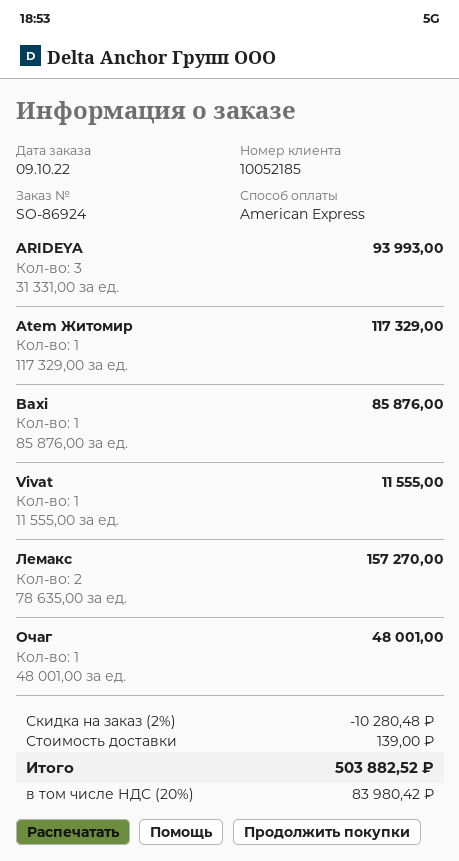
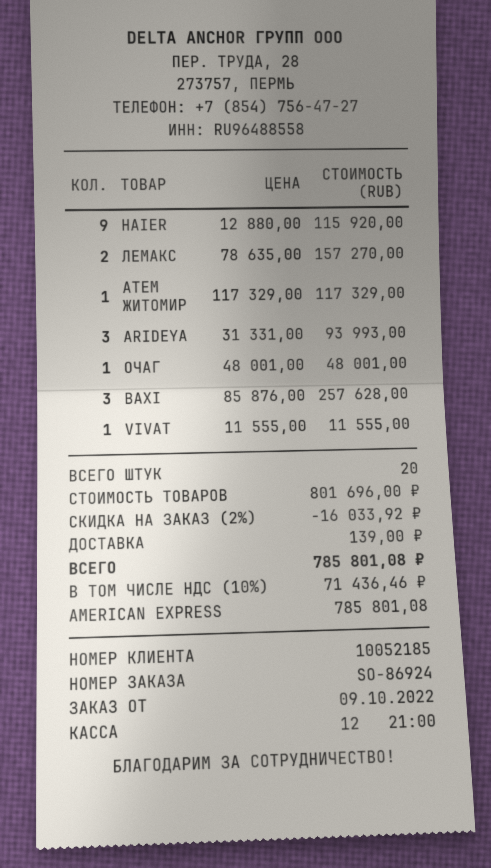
Baxi: 1 x 85876.00 = 85876.00 -> 3 x 85876.00 = 257628.00
HAIER: none -> 9 x 12880.00 = 115920.00
discount: 2% = 10280.48 -> 2% = 16033.92
tax: 20% = 83980.42 -> 10% = 71436.46
total: 503882.52 -> 785801.08

